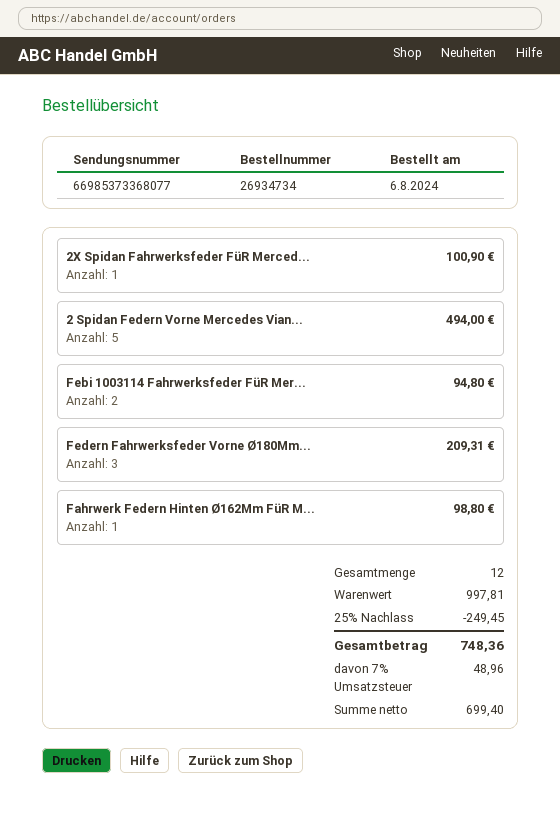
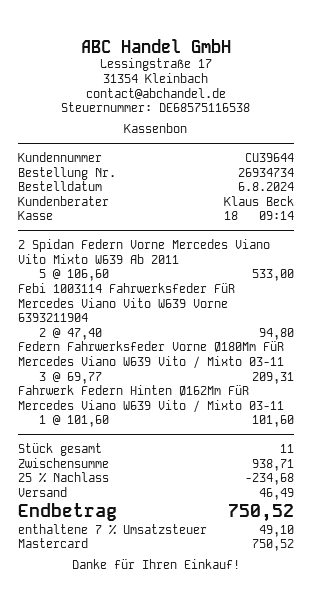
2X Spidan Fahrwerksfeder FüR Merced...: 1 for 100.90 -> none
2 Spidan Federn Vorne Mercedes Vian...: 5 for 494.00 -> 5 for 533.00
Fahrwerk Federn Hinten Ø162Mm FüR M...: 1 for 98.80 -> 1 for 101.60
total quantity: 12 -> 11
subtotal: 997.81 -> 938.71
discount: 25% = 249.45 -> 25% = 234.68
shipping: none -> 46.49
tax: 7% = 48.96 -> 7% = 49.10
total: 748.36 -> 750.52

